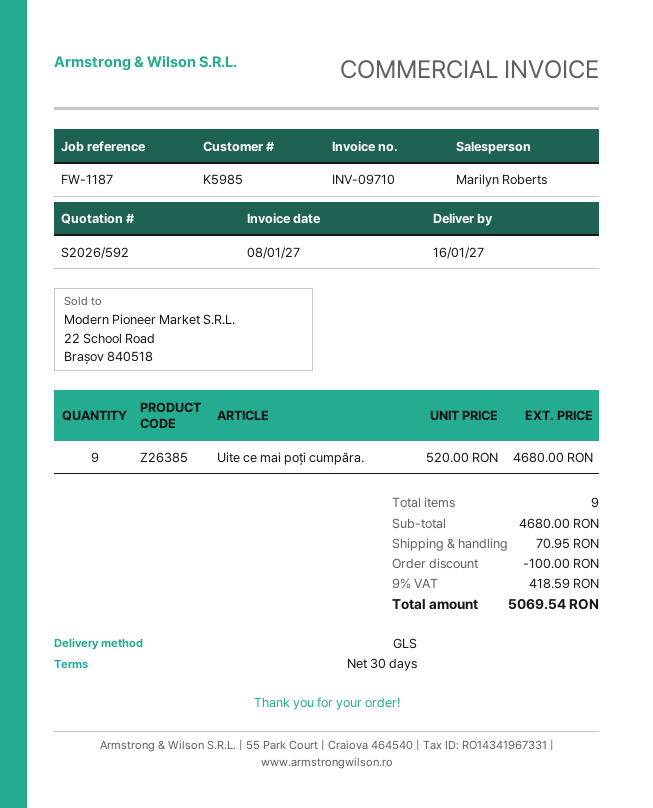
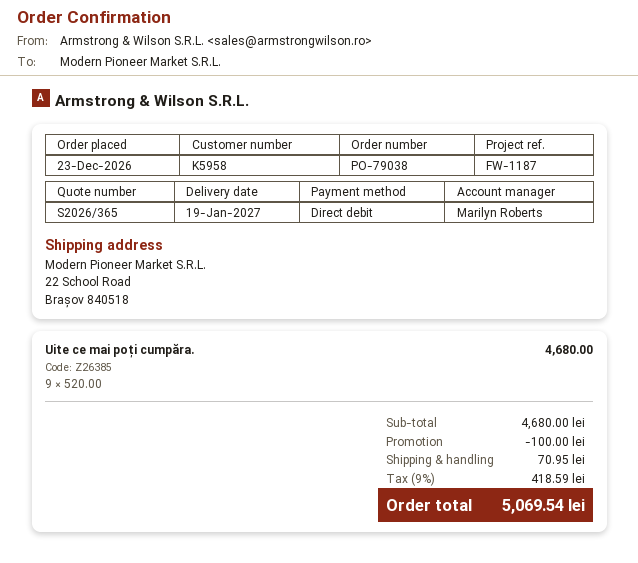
quote number: S2026/592 -> S2026/365
delivery date: 2027-01-16 -> 2027-01-19
customer number: K5985 -> K5958

